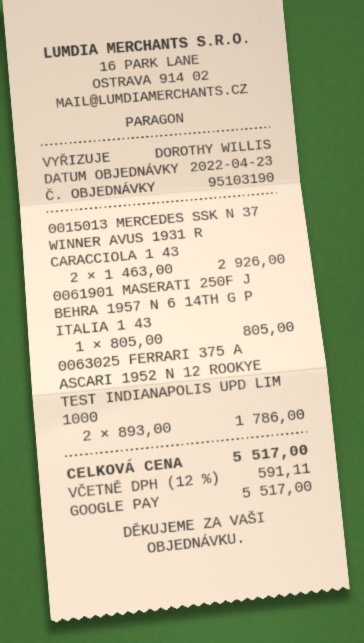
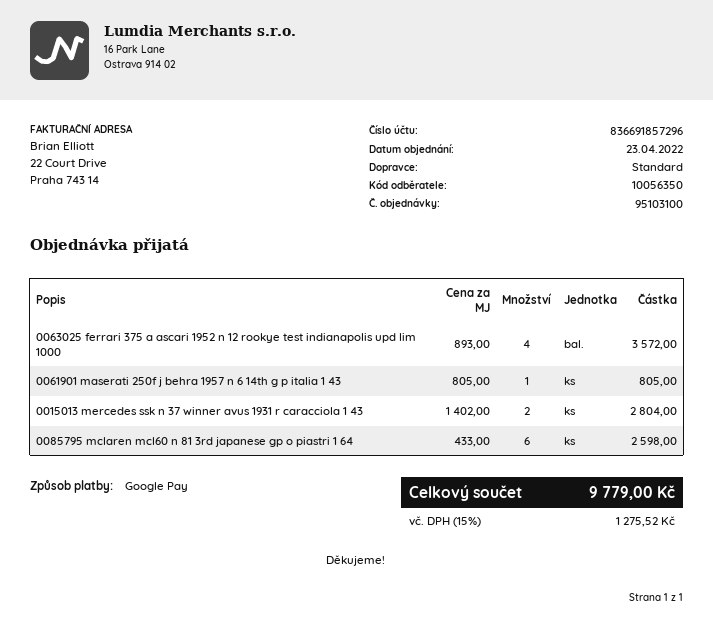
order number: 95103190 -> 95103100
0015013 MERCEDES SSK N 37 WINNER AVUS 1931 R CARACCIOLA 1 43: 2 x 1463.00 = 2926.00 -> 2 x 1402.00 = 2804.00
0063025 FERRARI 375 A ASCARI 1952 N 12 ROOKYE TEST INDIANAPOLIS UPD LIM 1000: 2 x 893.00 = 1786.00 -> 4 x 893.00 = 3572.00
0085795 mclaren mcl60 n 81 3rd japanese gp o piastri 1 64: none -> 6 x 433.00 = 2598.00
tax: 12% = 591.11 -> 15% = 1275.52
total: 5517.00 -> 9779.00

